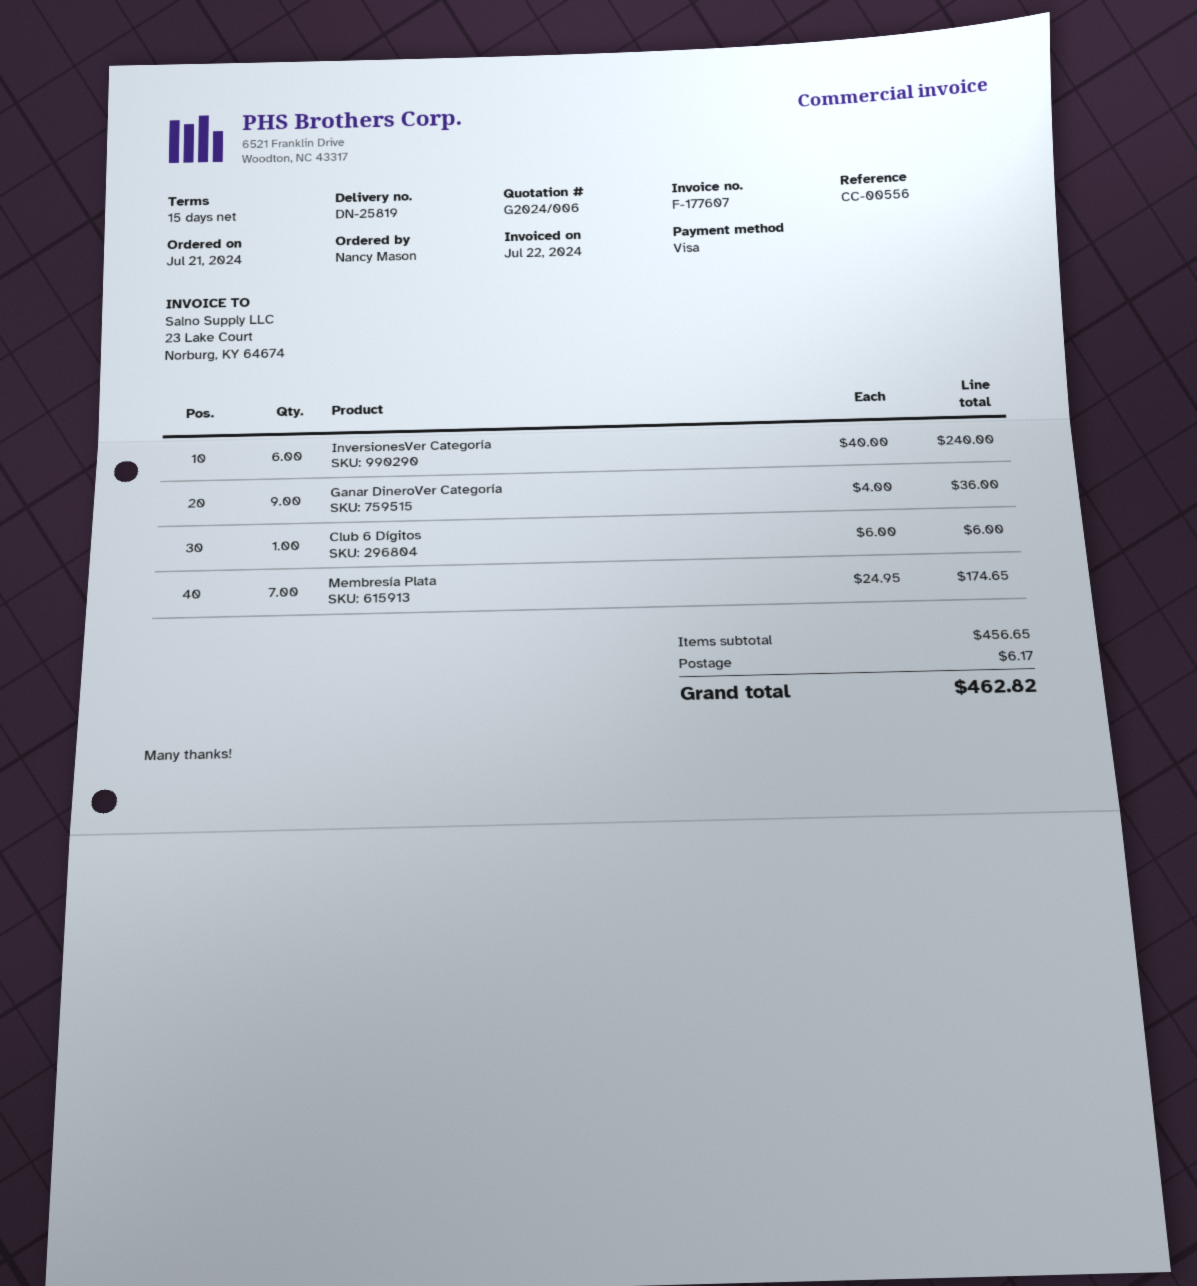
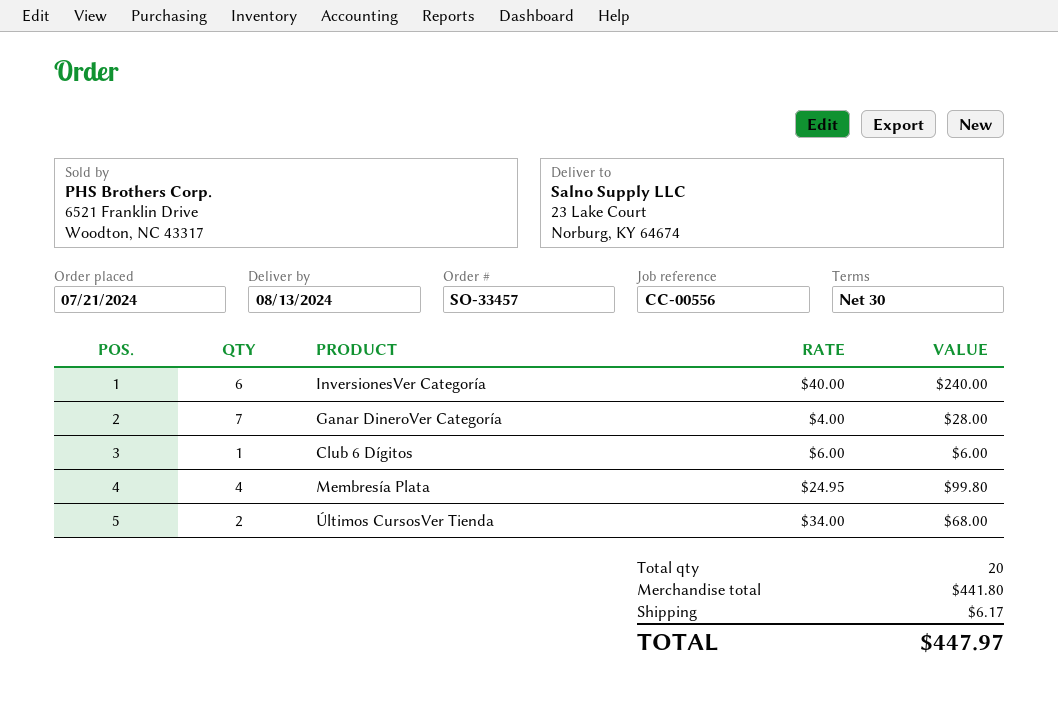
payment terms: 15 days -> 30 days
Ganar DineroVer Categoría: 9 x 4.00 = 36.00 -> 7 x 4.00 = 28.00
Membresía Plata: 7 x 24.95 = 174.65 -> 4 x 24.95 = 99.80
Últimos CursosVer Tienda: none -> 2 x 34.00 = 68.00
subtotal: 456.65 -> 441.80
total: 462.82 -> 447.97

